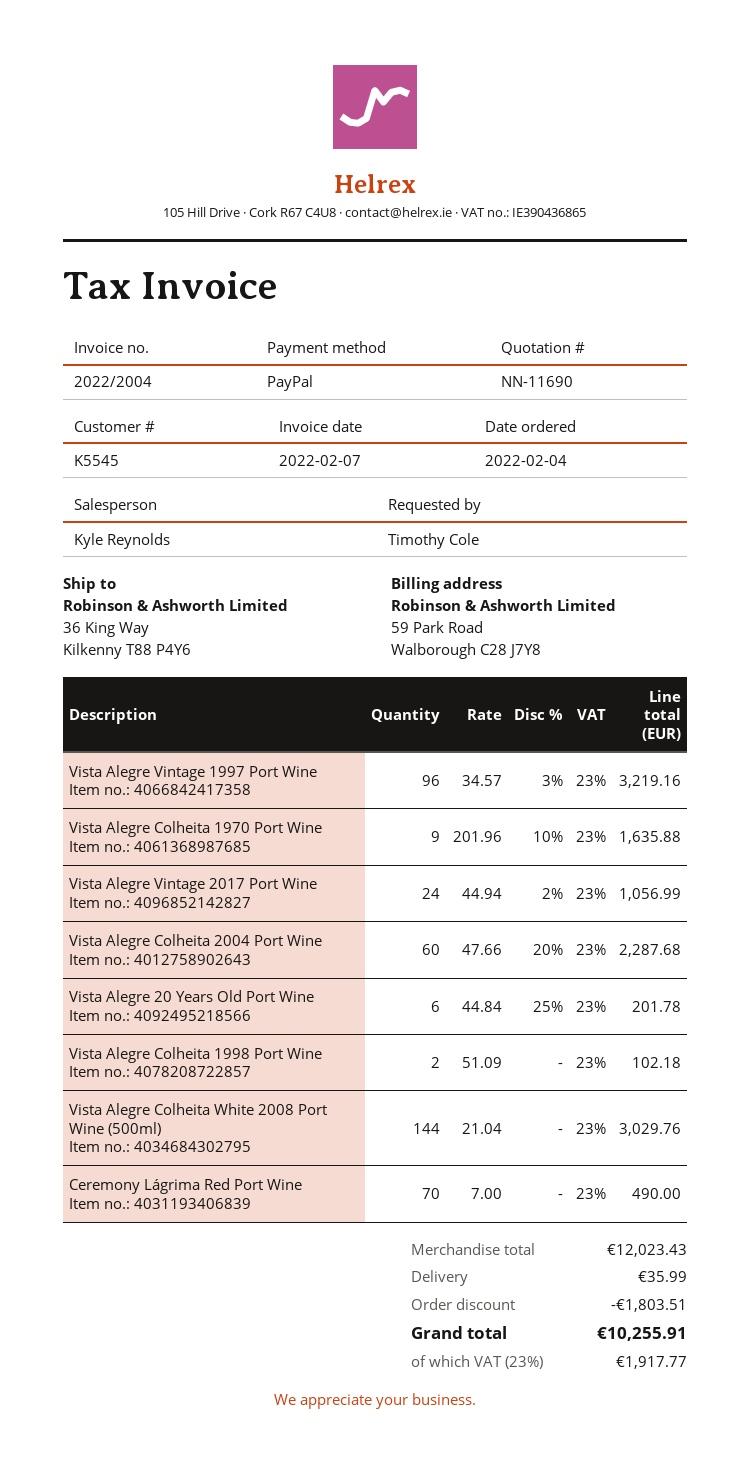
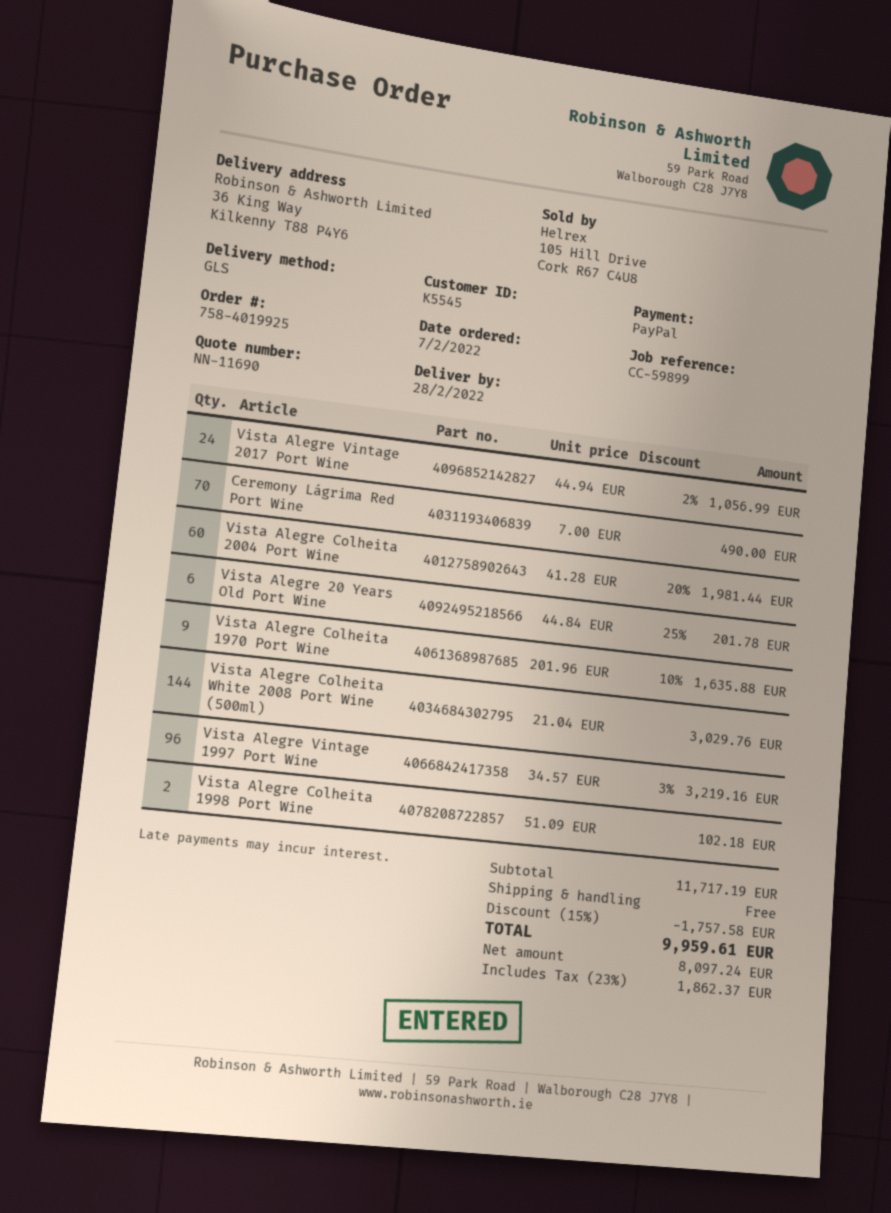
order date: 2022-02-04 -> 2022-02-07
Vista Alegre Colheita 2004 Port Wine: 60 x 47.66 - 20% = 2287.68 -> 60 x 41.28 - 20% = 1981.44
subtotal: 12023.43 -> 11717.19
discount: 1803.51 -> 1757.58
shipping: 35.99 -> 0.00
tax: 23% = 1917.77 -> 23% = 1862.37
total: 10255.91 -> 9959.61

